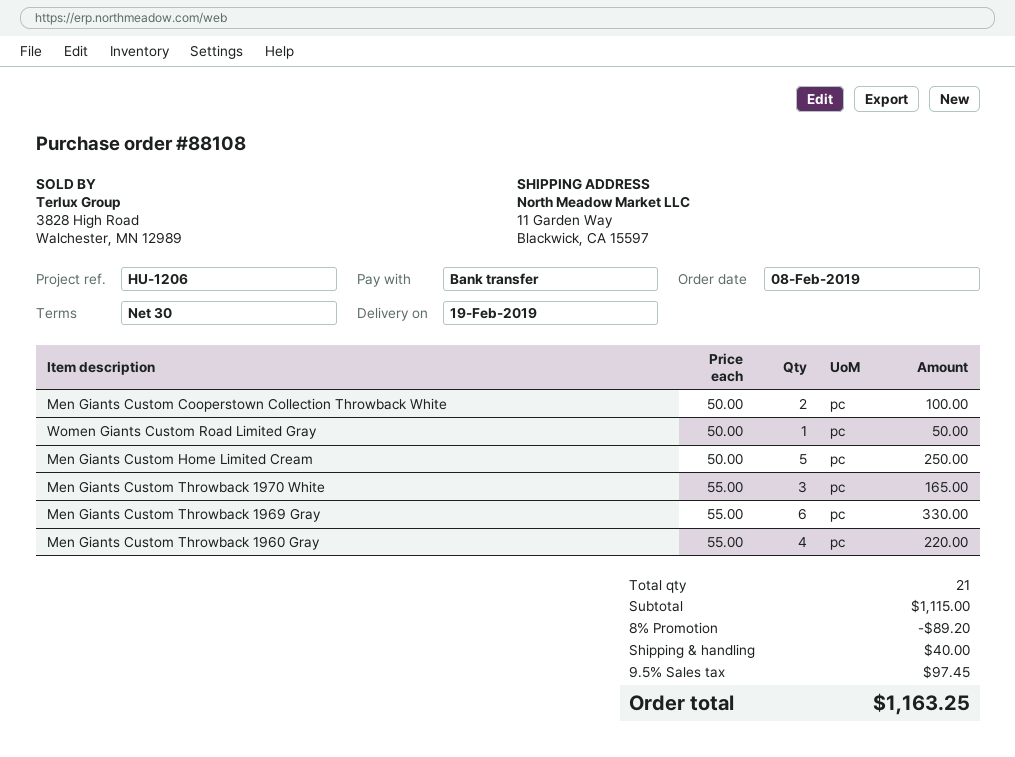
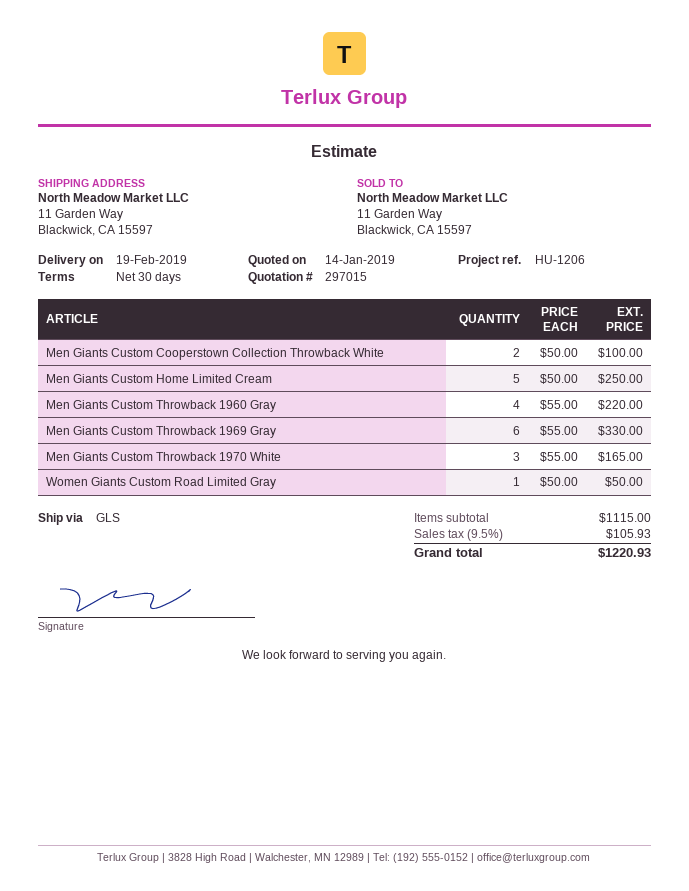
discount: 8% = 89.20 -> none
shipping: 40.00 -> none
tax: 9.5% = 97.45 -> 9.5% = 105.93
total: 1163.25 -> 1220.93

